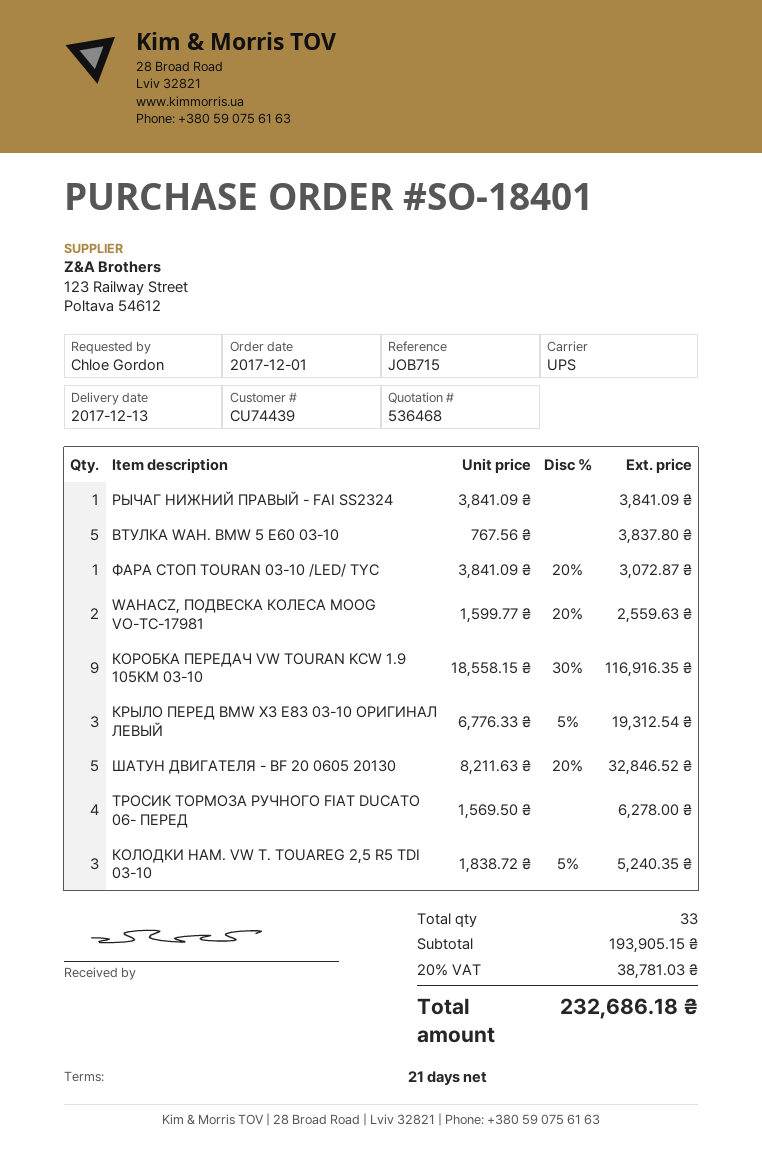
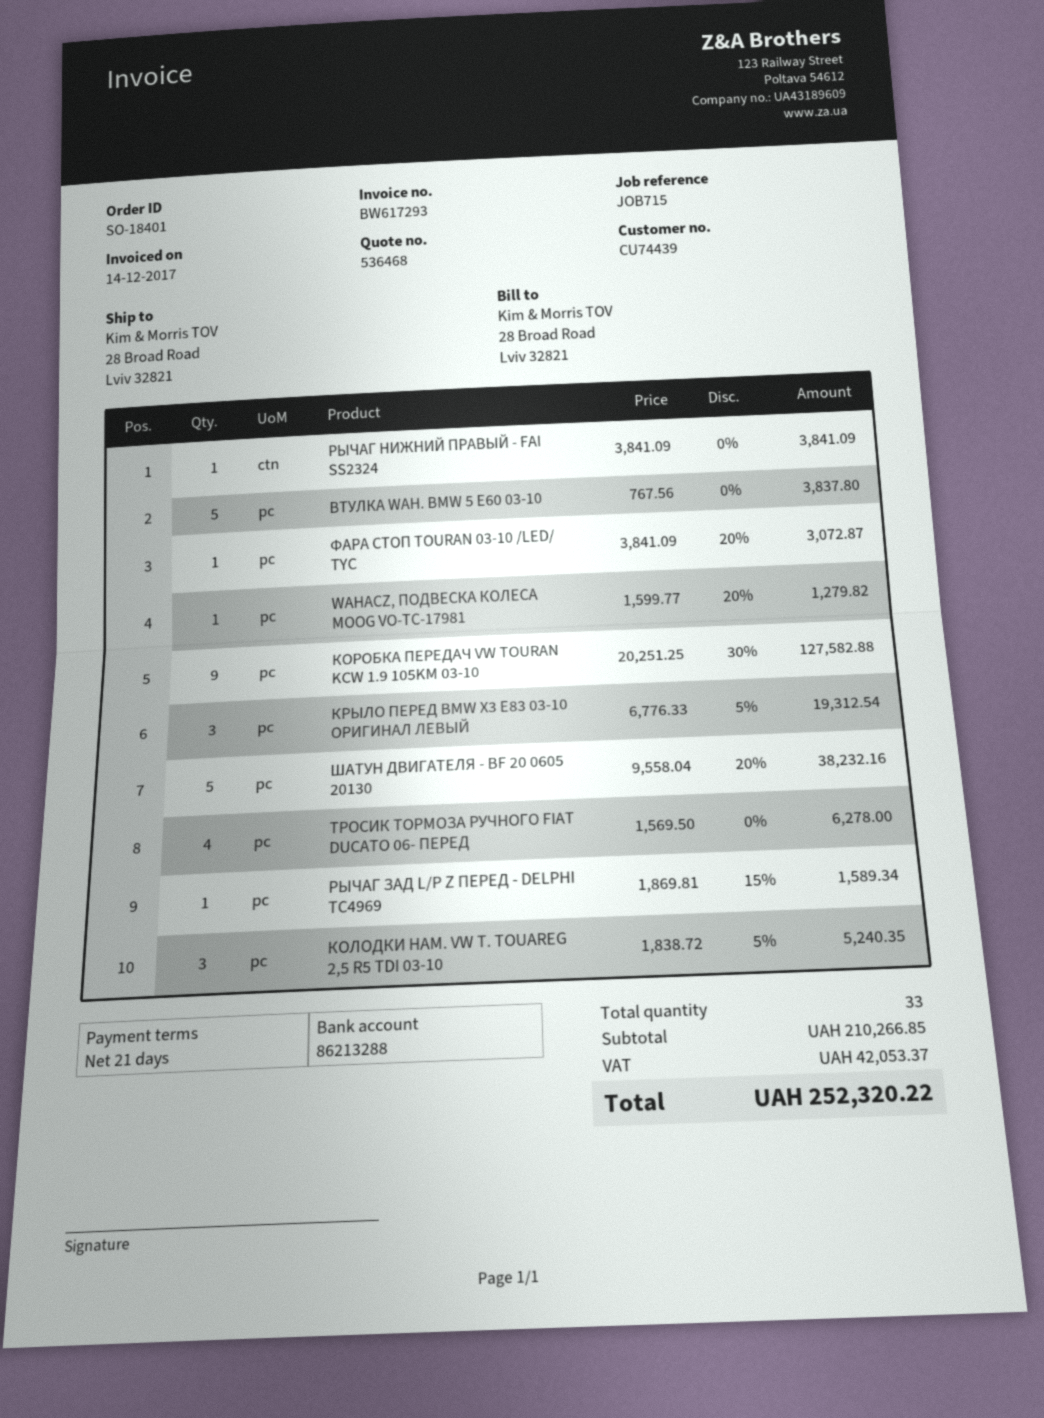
WAHACZ, ПОДВЕСКА КОЛЕСА MOOG VO-TC-17981: 2 x 1599.77 - 20% = 2559.63 -> 1 x 1599.77 - 20% = 1279.82
КОРОБКА ПЕРЕДАЧ VW TOURAN KCW 1.9 105KM 03-10: 9 x 18558.15 - 30% = 116916.35 -> 9 x 20251.25 - 30% = 127582.88
ШАТУН ДВИГАТЕЛЯ - BF 20 0605 20130: 5 x 8211.63 - 20% = 32846.52 -> 5 x 9558.04 - 20% = 38232.16
РЫЧАГ ЗАД L/P Z ПЕРЕД - DELPHI TC4969: none -> 1 x 1869.81 - 15% = 1589.34
subtotal: 193905.15 -> 210266.85
tax: 38781.03 -> 42053.37
total: 232686.18 -> 252320.22

